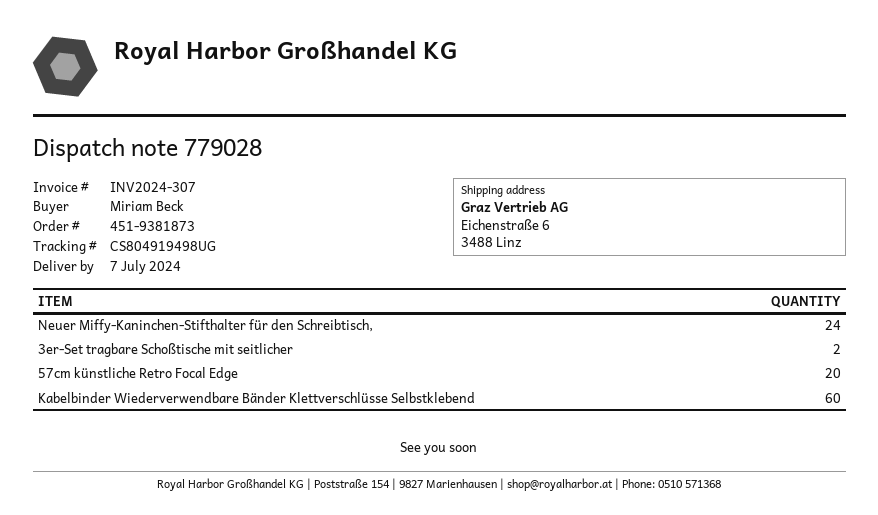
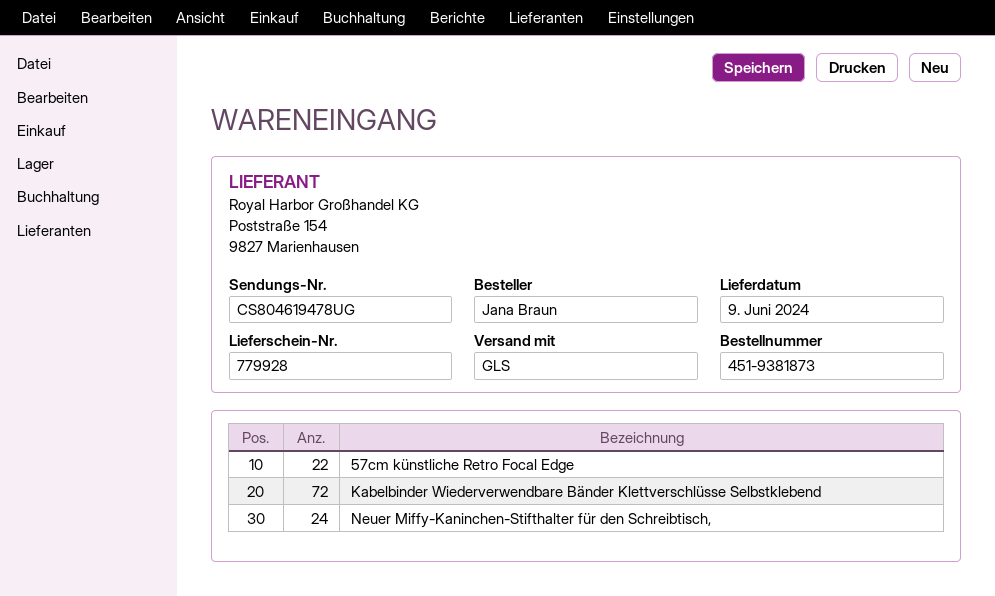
delivery note number: 779028 -> 779928
delivery date: 2024-07-07 -> 2024-06-09
ordered by: Miriam Beck -> Jana Braun
tracking number: CS804919498UG -> CS804619478UG
3er-Set tragbare Schoßtische mit seitlicher: 2 -> none
57cm künstliche Retro Focal Edge: 20 -> 22
Kabelbinder Wiederverwendbare Bänder Klettverschlüsse Selbstklebend: 60 -> 72

